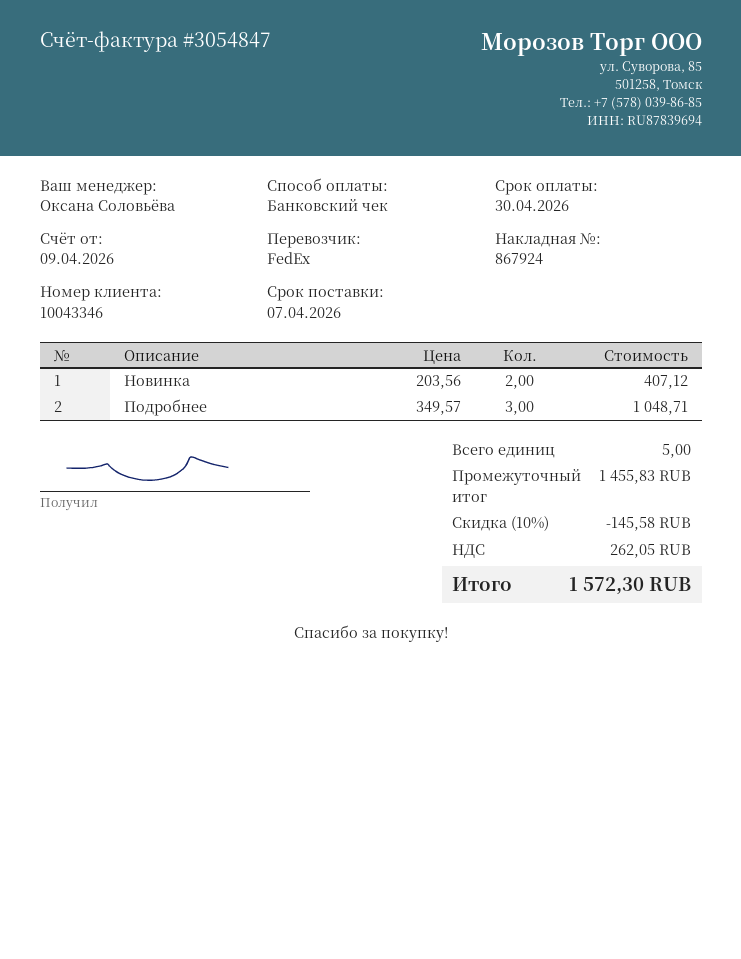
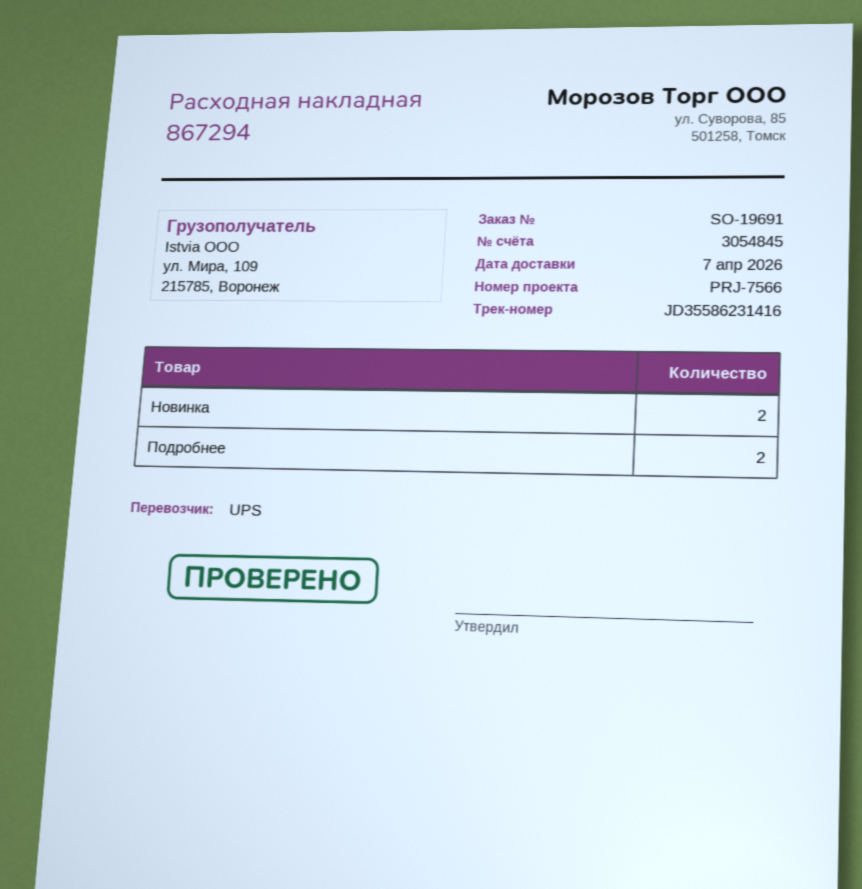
delivery note number: 867924 -> 867294
invoice number: 3054847 -> 3054845
shipping method: FedEx -> UPS
Подробнее: 3 -> 2

